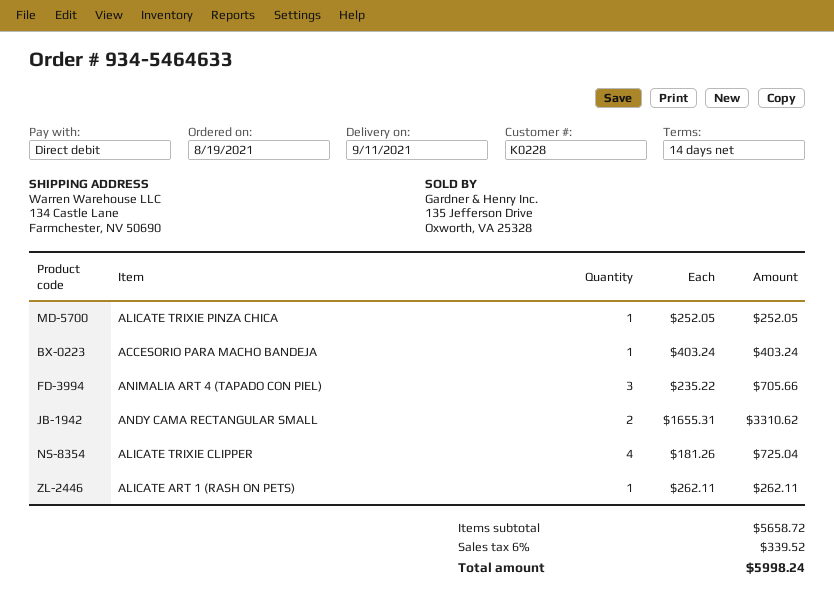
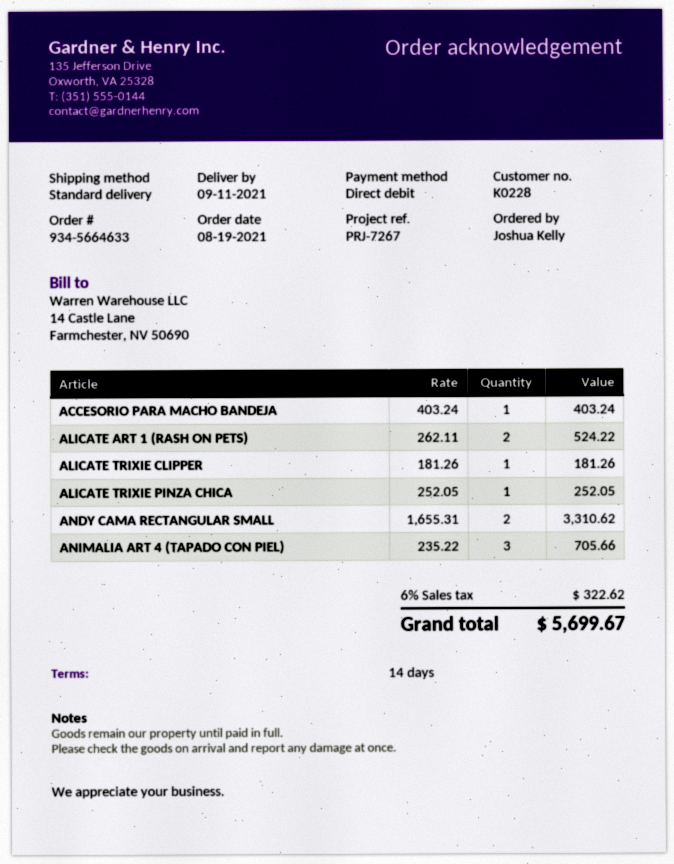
order number: 934-5464633 -> 934-5664633
ALICATE TRIXIE CLIPPER: 4 x 181.26 = 725.04 -> 1 x 181.26 = 181.26
ALICATE ART 1 (RASH ON PETS): 1 x 262.11 = 262.11 -> 2 x 262.11 = 524.22
tax: 6% = 339.52 -> 6% = 322.62
total: 5998.24 -> 5699.67

